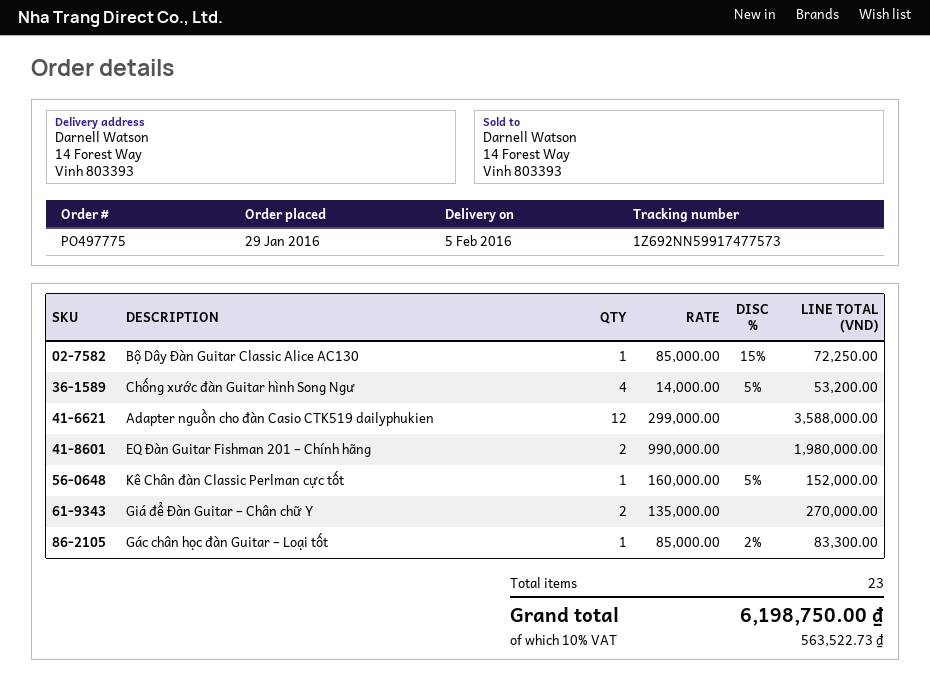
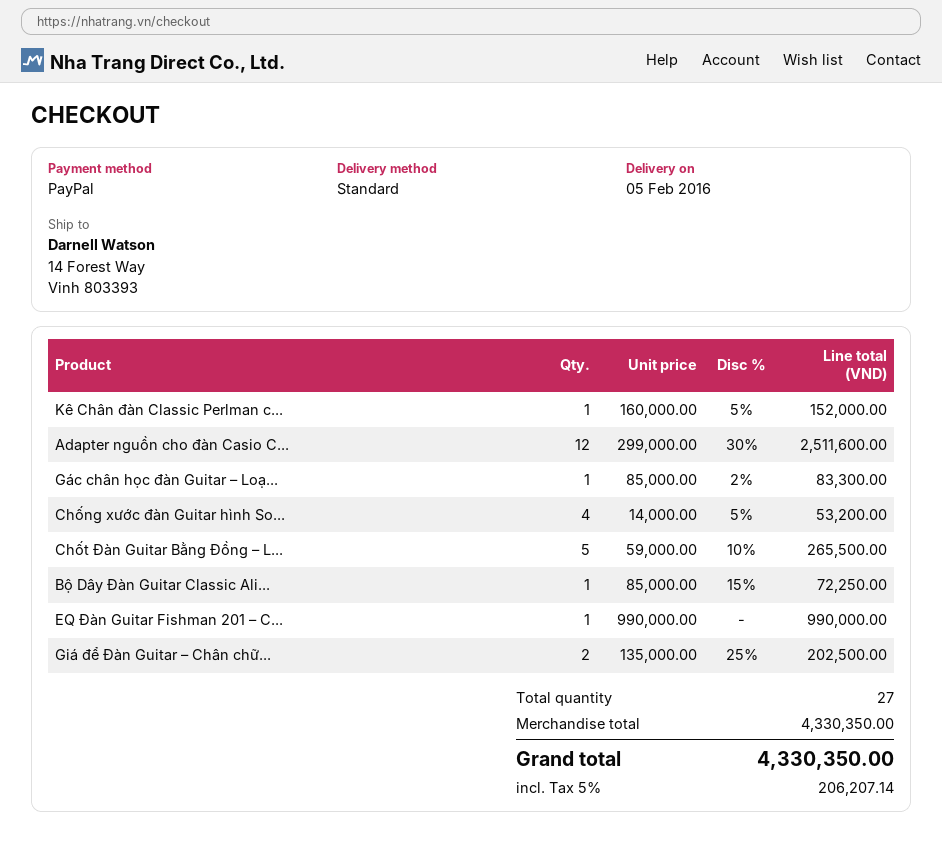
Adapter nguồn cho đàn Casio CTK519 dailyphukien: 12 x 299000.00 = 3588000.00 -> 12 x 299000.00 - 30% = 2511600.00
EQ Đàn Guitar Fishman 201 – Chính hãng: 2 x 990000.00 = 1980000.00 -> 1 x 990000.00 = 990000.00
Giá để Đàn Guitar – Chân chữ Y: 2 x 135000.00 = 270000.00 -> 2 x 135000.00 - 25% = 202500.00
Chốt Đàn Guitar Bằng Đồng – L...: none -> 5 x 59000.00 - 10% = 265500.00
total quantity: 23 -> 27
tax: 10% = 563522.73 -> 5% = 206207.14
total: 6198750.00 -> 4330350.00

